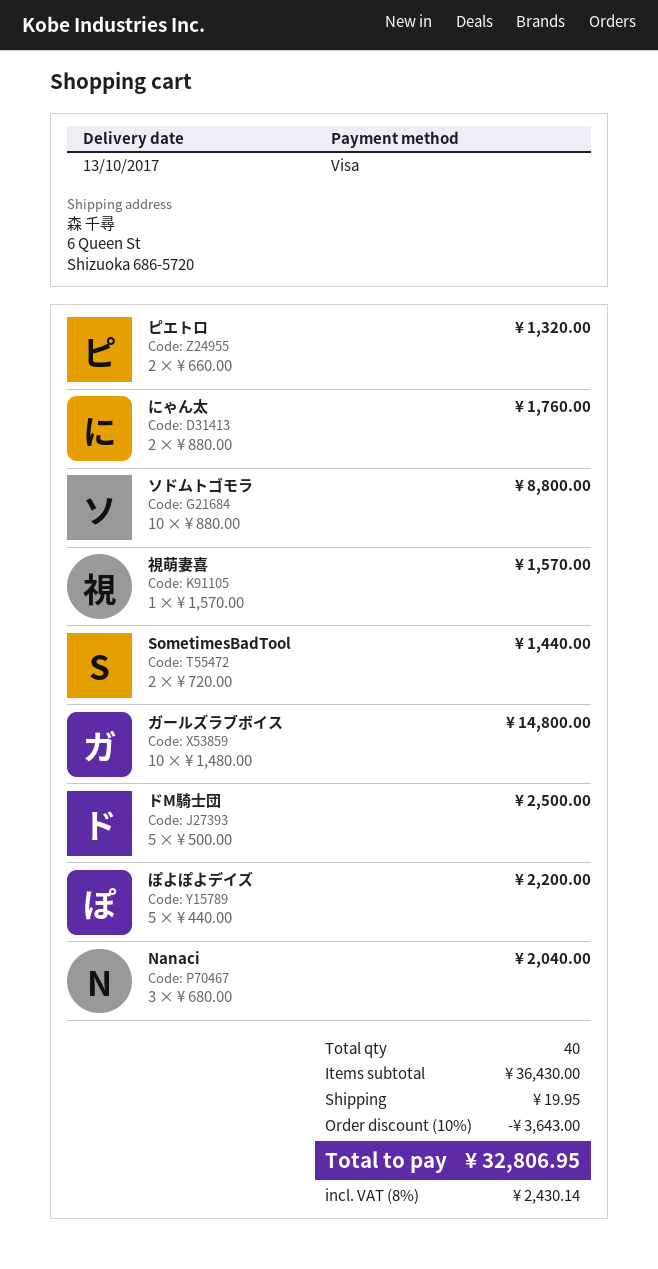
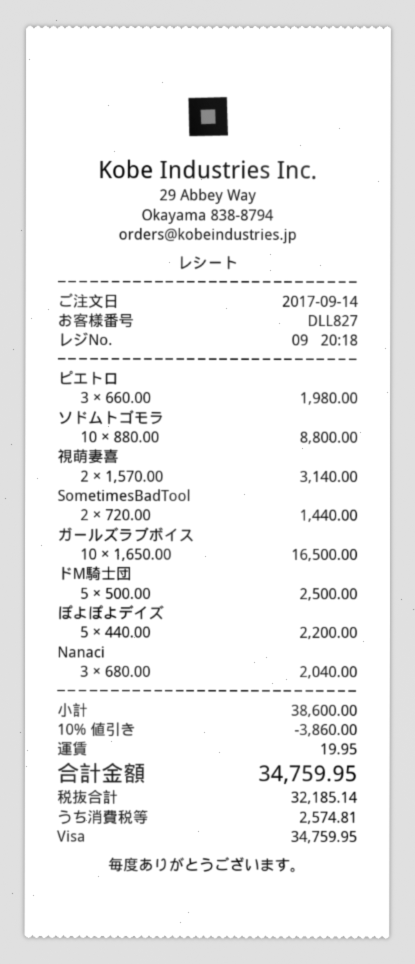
ピエトロ: 2 x 660.00 = 1320.00 -> 3 x 660.00 = 1980.00
にゃん太: 2 x 880.00 = 1760.00 -> none
視萌妻喜: 1 x 1570.00 = 1570.00 -> 2 x 1570.00 = 3140.00
ガールズラブボイス: 10 x 1480.00 = 14800.00 -> 10 x 1650.00 = 16500.00
subtotal: 36430.00 -> 38600.00
discount: 10% = 3643.00 -> 10% = 3860.00
tax: 2430.14 -> 2574.81
total: 32806.95 -> 34759.95

